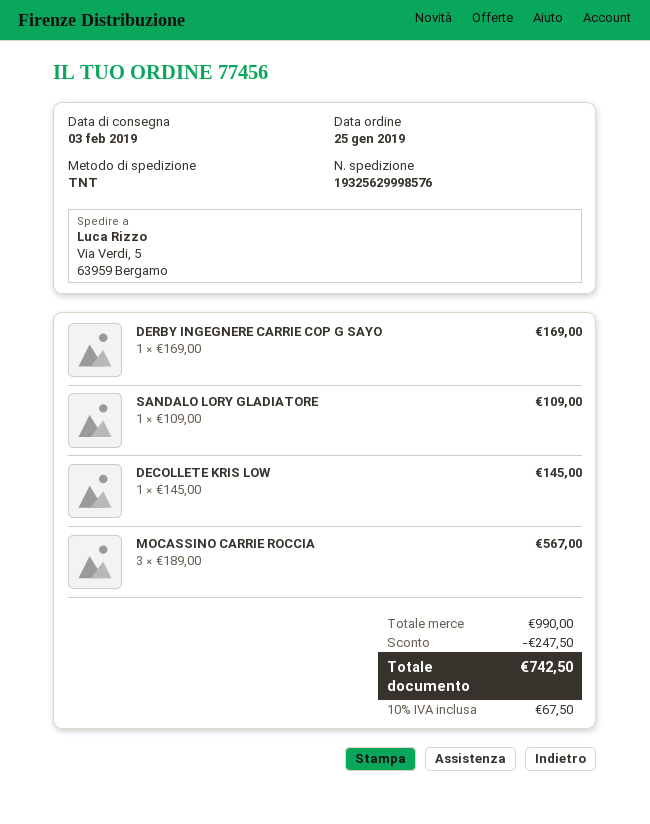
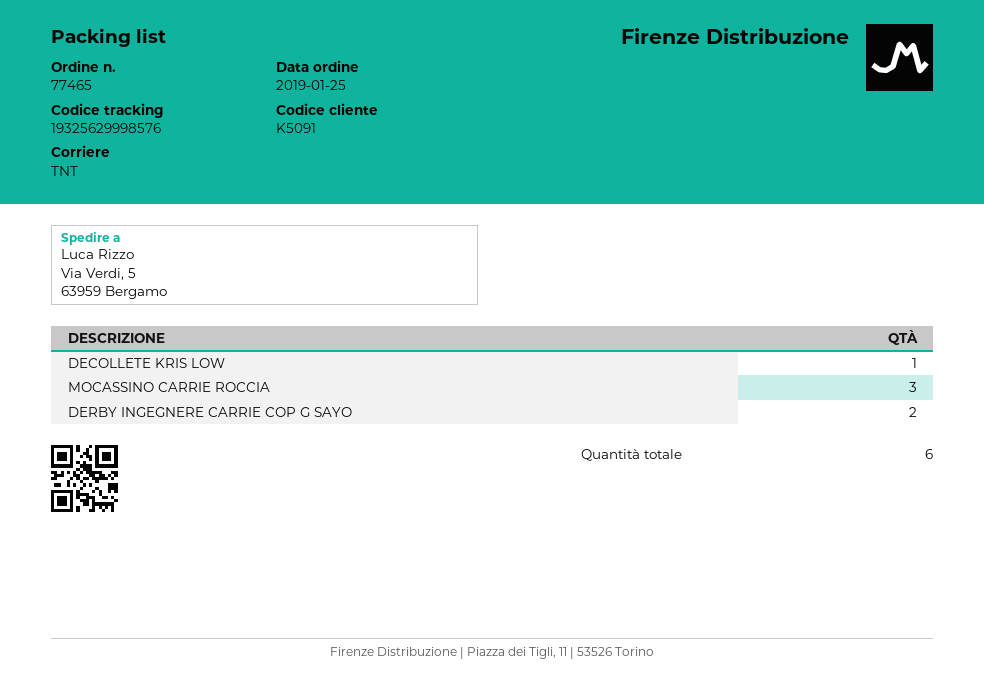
order number: 77456 -> 77465
DERBY INGEGNERE CARRIE COP G SAYO: 1 -> 2
SANDALO LORY GLADIATORE: 1 -> none

